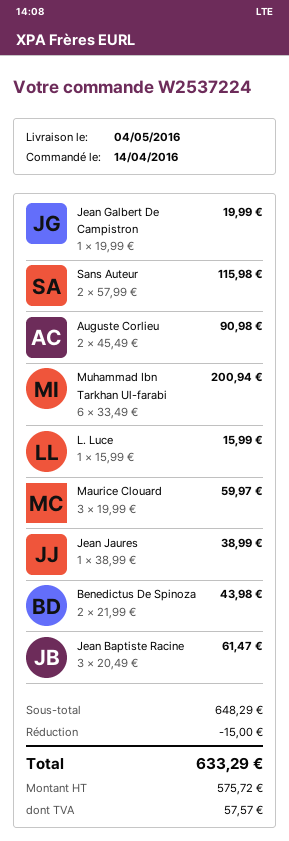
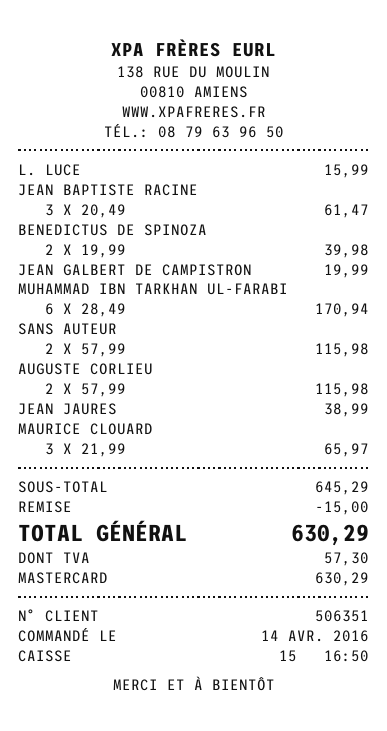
Auguste Corlieu: 2 x 45.49 = 90.98 -> 2 x 57.99 = 115.98
Muhammad Ibn Tarkhan Ul-farabi: 6 x 33.49 = 200.94 -> 6 x 28.49 = 170.94
Maurice Clouard: 3 x 19.99 = 59.97 -> 3 x 21.99 = 65.97
Benedictus De Spinoza: 2 x 21.99 = 43.98 -> 2 x 19.99 = 39.98
subtotal: 648.29 -> 645.29
tax: 57.57 -> 57.30
total: 633.29 -> 630.29

